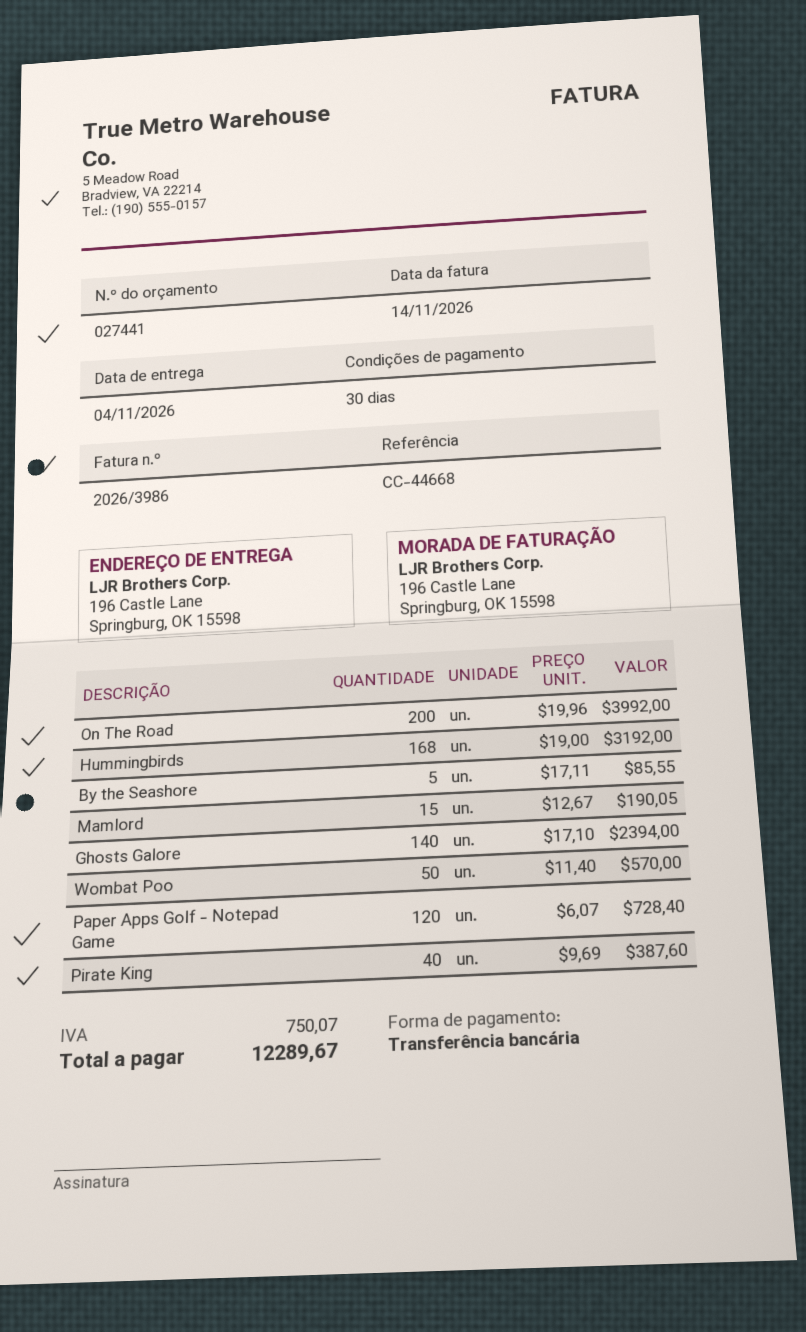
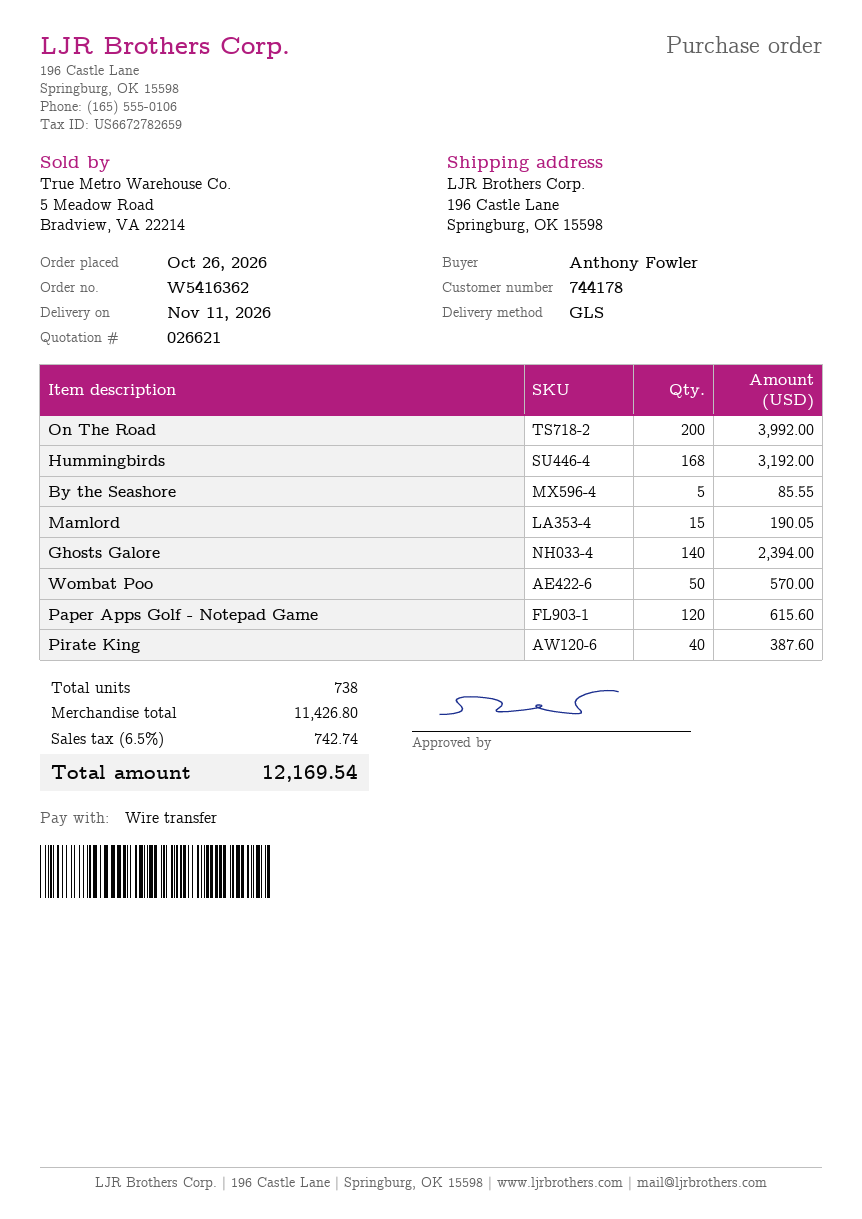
quote number: 027441 -> 026621
delivery date: 2026-11-04 -> 2026-11-11
Paper Apps Golf - Notepad Game: 120 for 728.40 -> 120 for 615.60
tax: 750.07 -> 742.74
total: 12289.67 -> 12169.54

